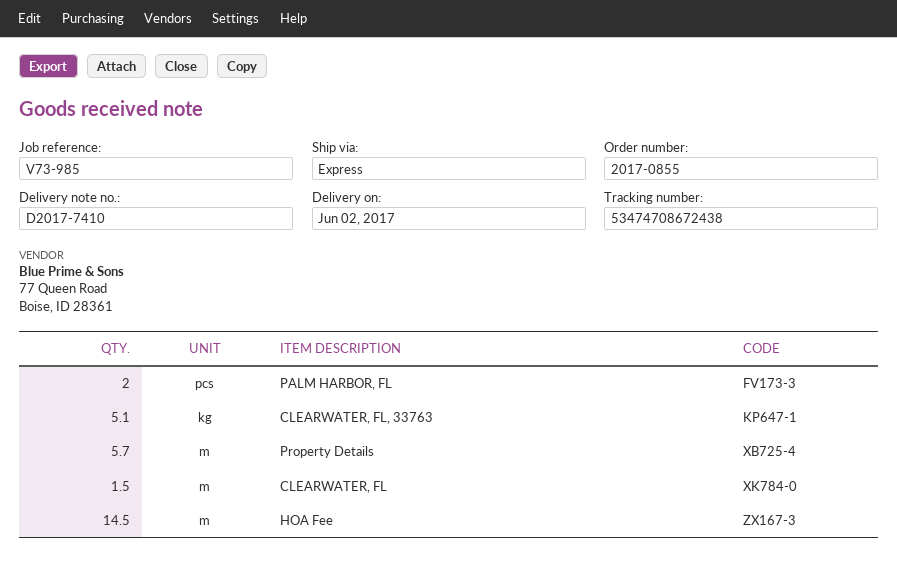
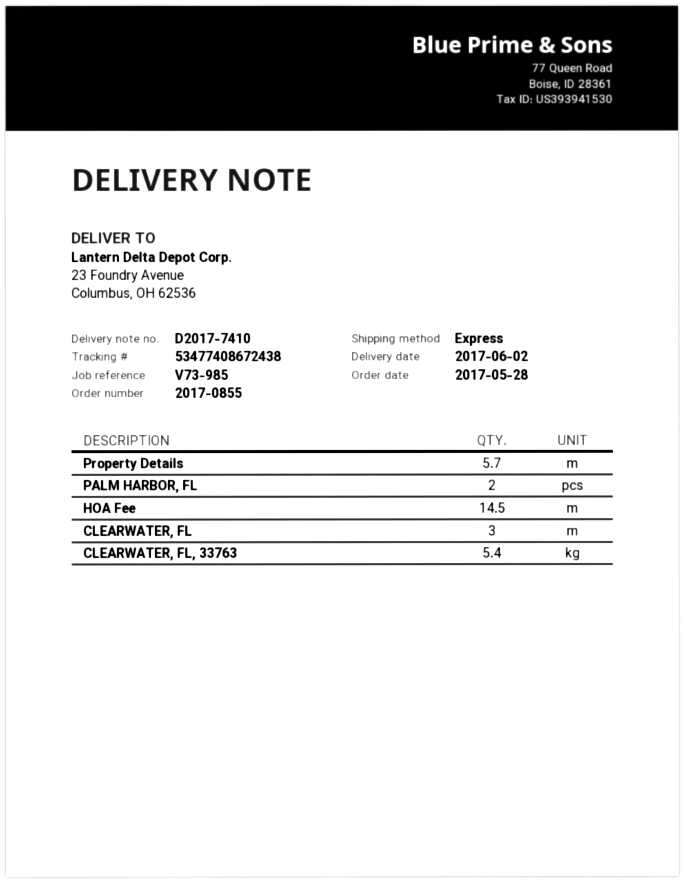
tracking number: 53474708672438 -> 53477408672438
CLEARWATER, FL, 33763: 5.1 -> 5.4
CLEARWATER, FL: 1.5 -> 3

